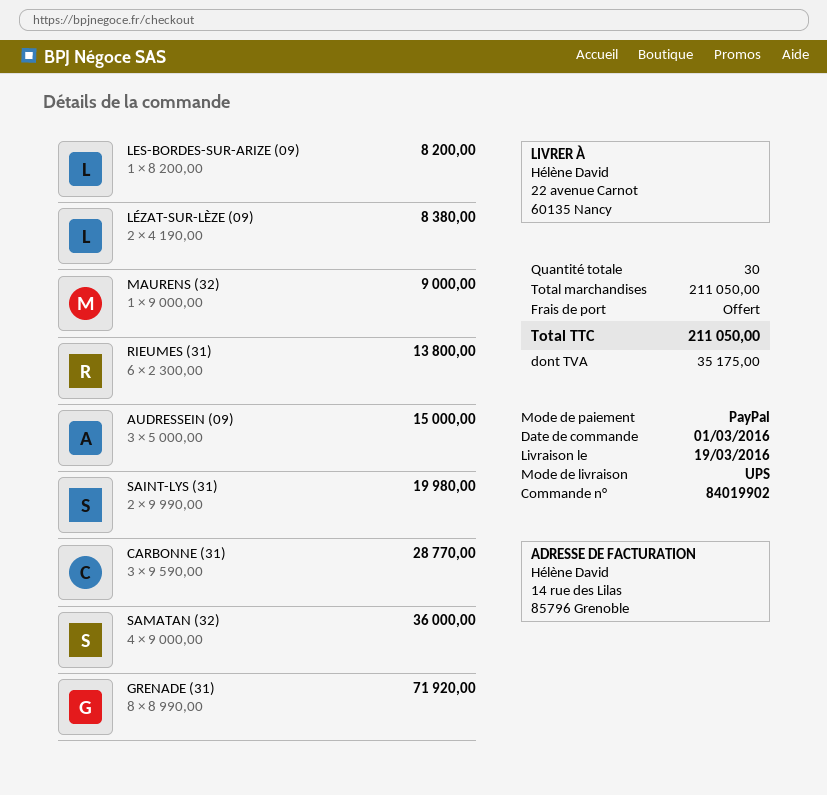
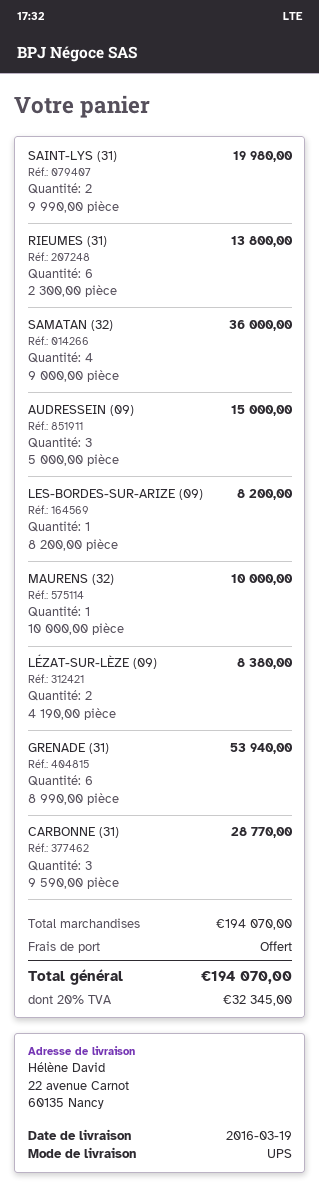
MAURENS (32): 1 x 9000.00 = 9000.00 -> 1 x 10000.00 = 10000.00
GRENADE (31): 8 x 8990.00 = 71920.00 -> 6 x 8990.00 = 53940.00
subtotal: 211050.00 -> 194070.00
tax: 35175.00 -> 32345.00
total: 211050.00 -> 194070.00

